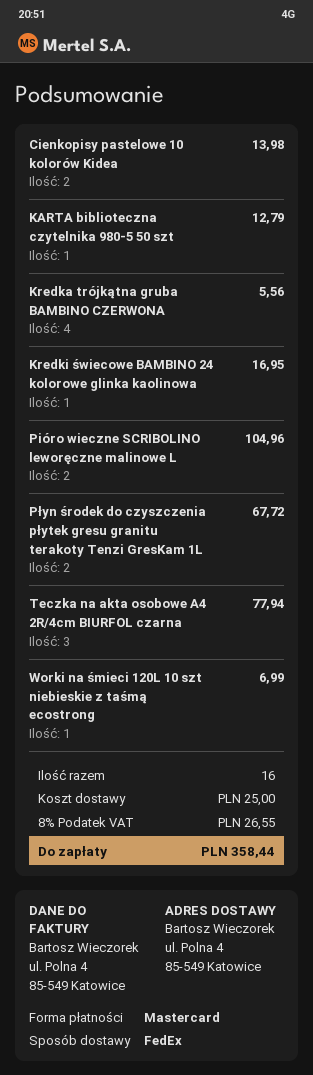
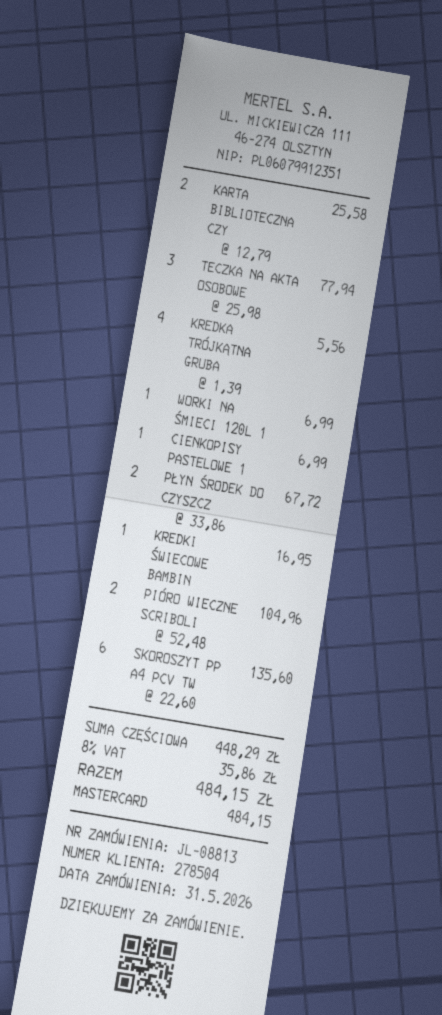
Cienkopisy pastelowe 10 kolorów Kidea: 2 for 13.98 -> 1 for 6.99
KARTA biblioteczna czytelnika 980-5 50 szt: 1 for 12.79 -> 2 for 25.58
SKOROSZYT PP A4 PCV TW: none -> 6 for 135.60
shipping: 25.00 -> none
tax: 8% = 26.55 -> 8% = 35.86
total: 358.44 -> 484.15

